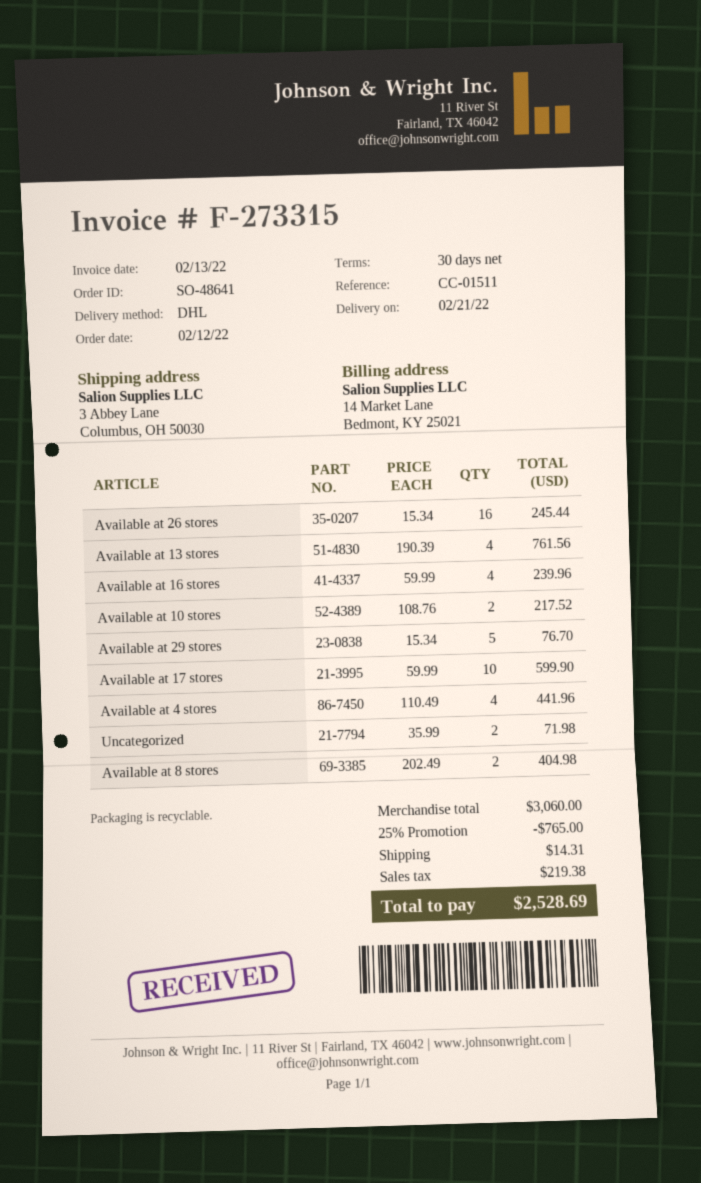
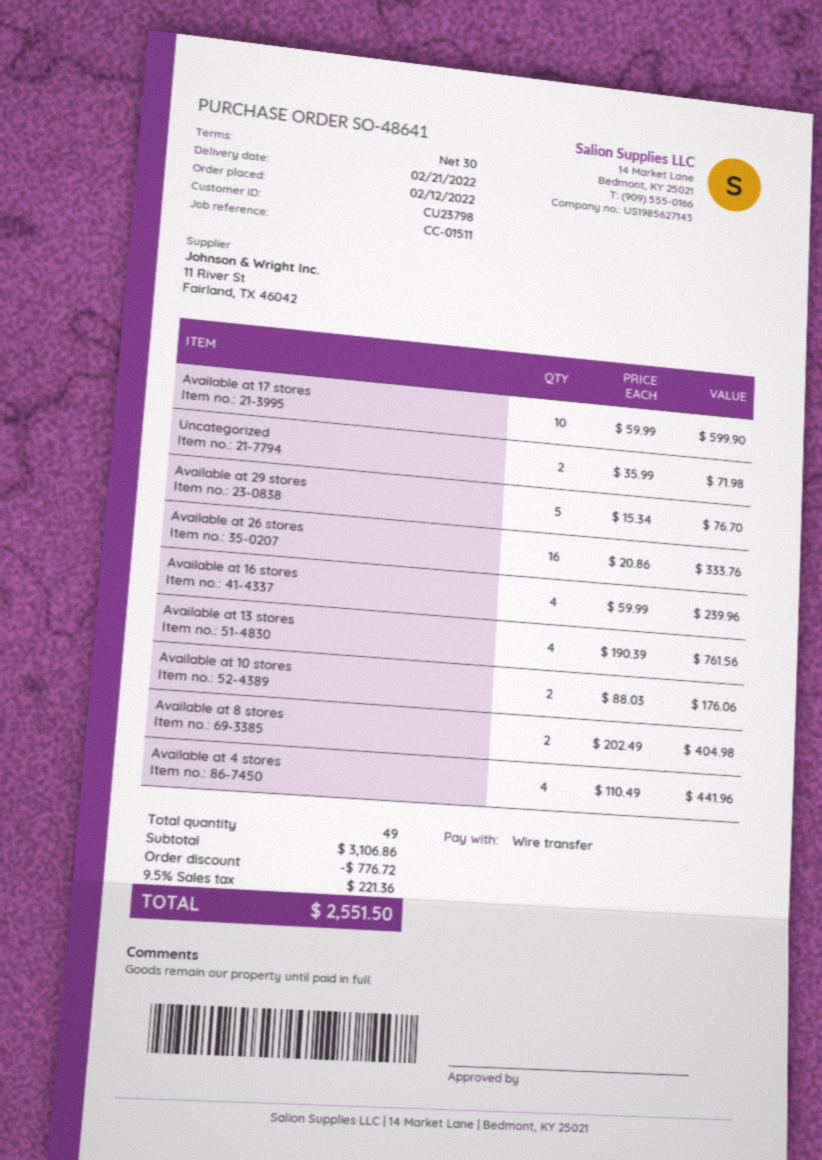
Available at 26 stores: 16 x 15.34 = 245.44 -> 16 x 20.86 = 333.76
Available at 10 stores: 2 x 108.76 = 217.52 -> 2 x 88.03 = 176.06
subtotal: 3060.00 -> 3106.86
discount: 765.00 -> 776.72
shipping: 14.31 -> none
tax: 219.38 -> 221.36
total: 2528.69 -> 2551.50

